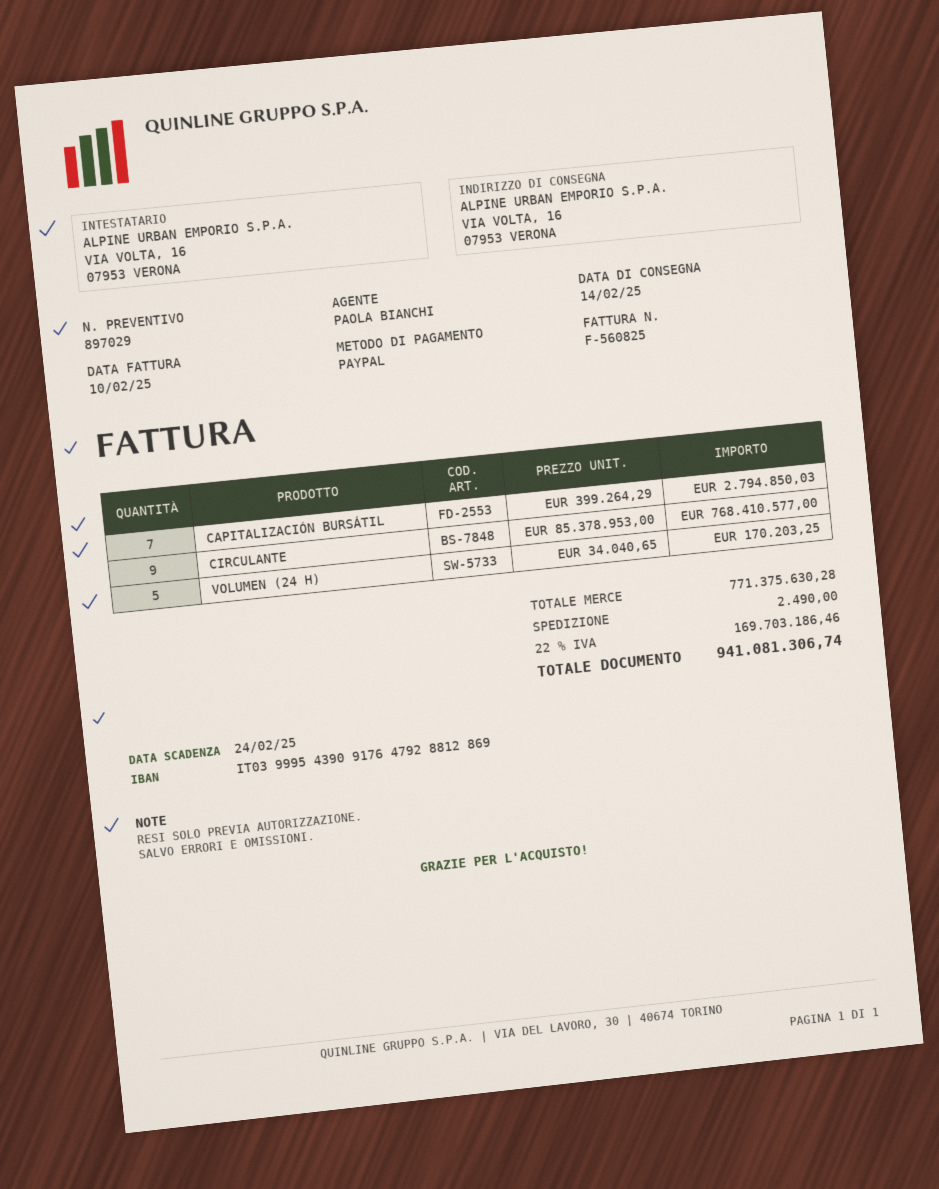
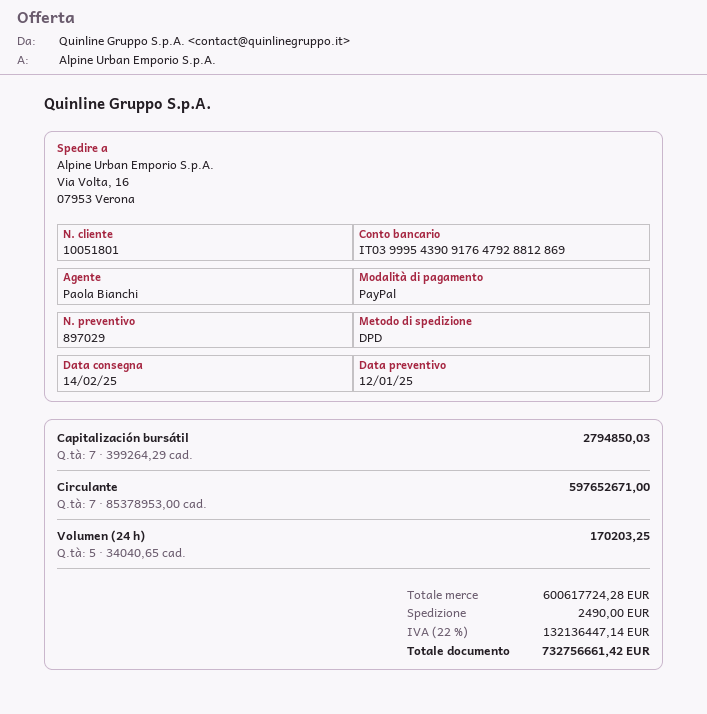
CIRCULANTE: 9 x 85378953.00 = 768410577.00 -> 7 x 85378953.00 = 597652671.00
subtotal: 771375630.28 -> 600617724.28
tax: 22% = 169703186.46 -> 22% = 132136447.14
total: 941081306.74 -> 732756661.42

